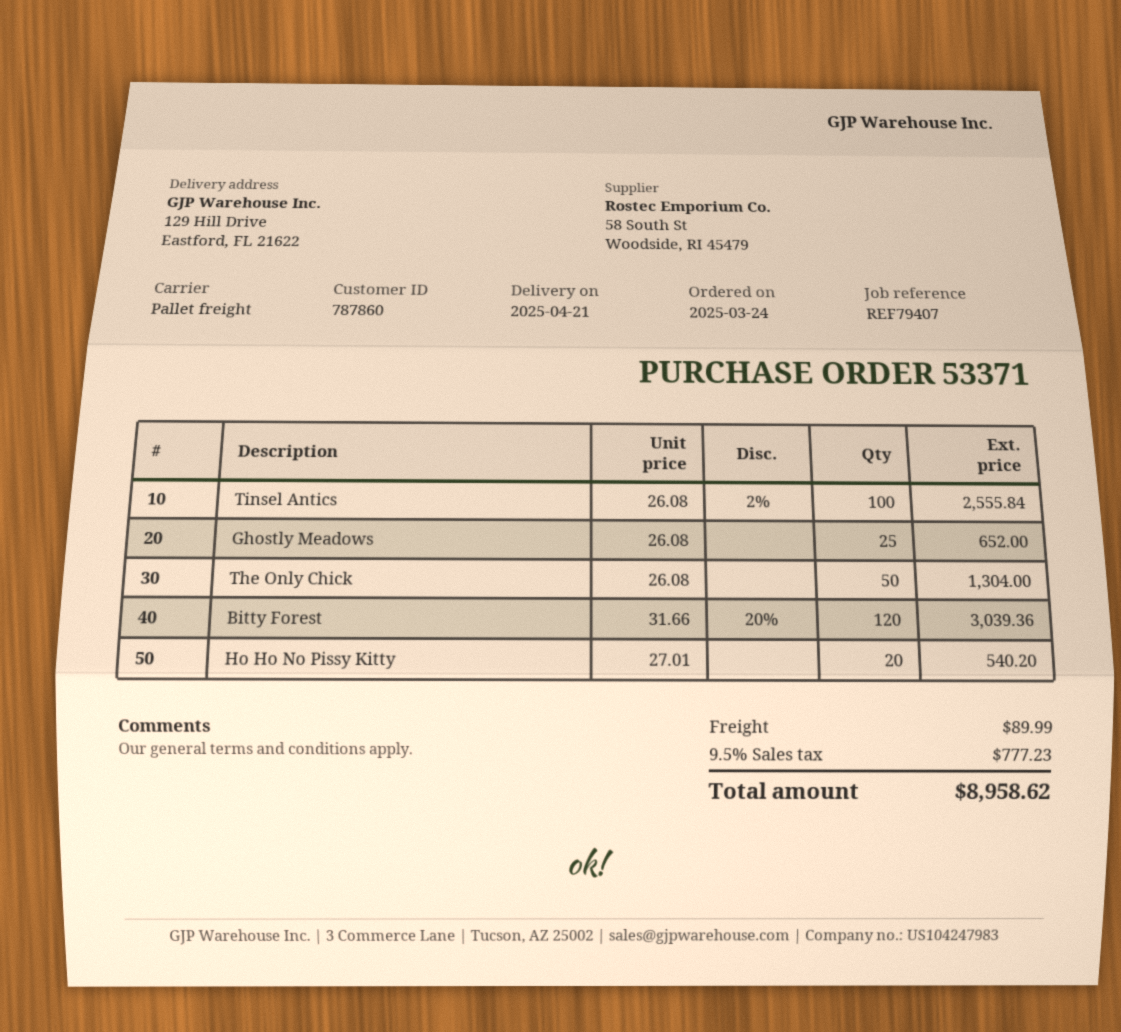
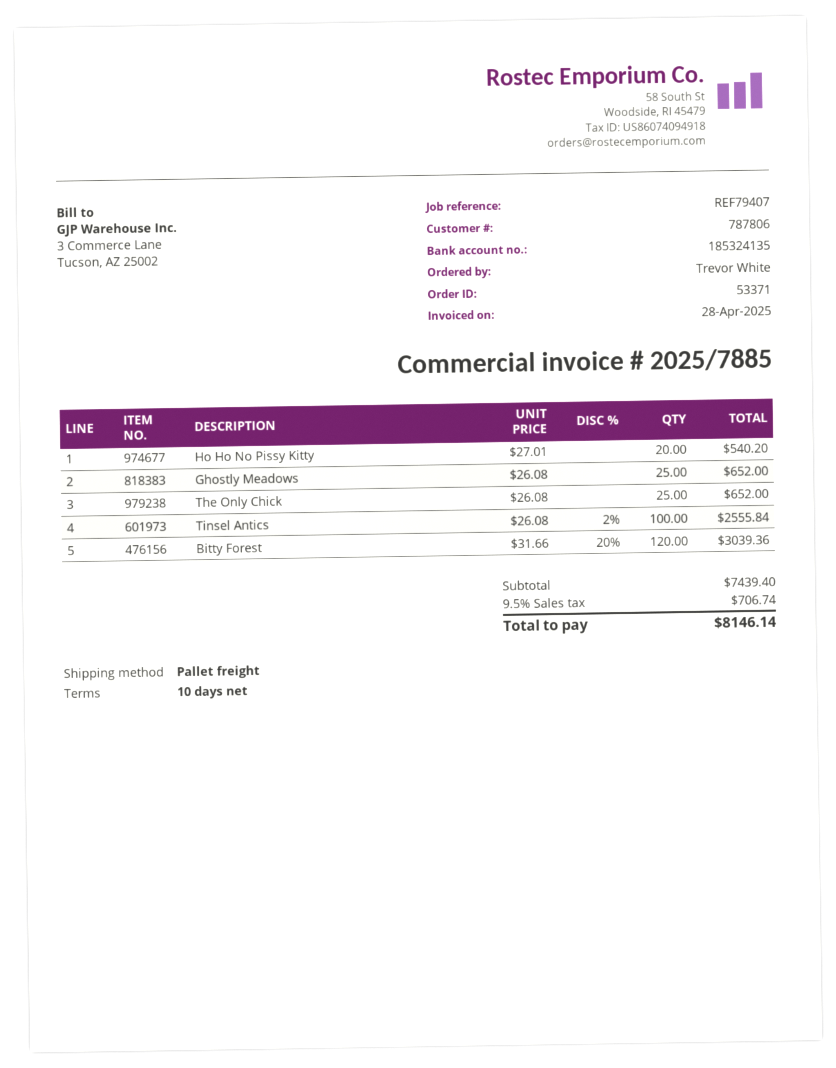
customer number: 787860 -> 787806
The Only Chick: 50 x 26.08 = 1304.00 -> 25 x 26.08 = 652.00
shipping: 89.99 -> none
tax: 9.5% = 777.23 -> 9.5% = 706.74
total: 8958.62 -> 8146.14

